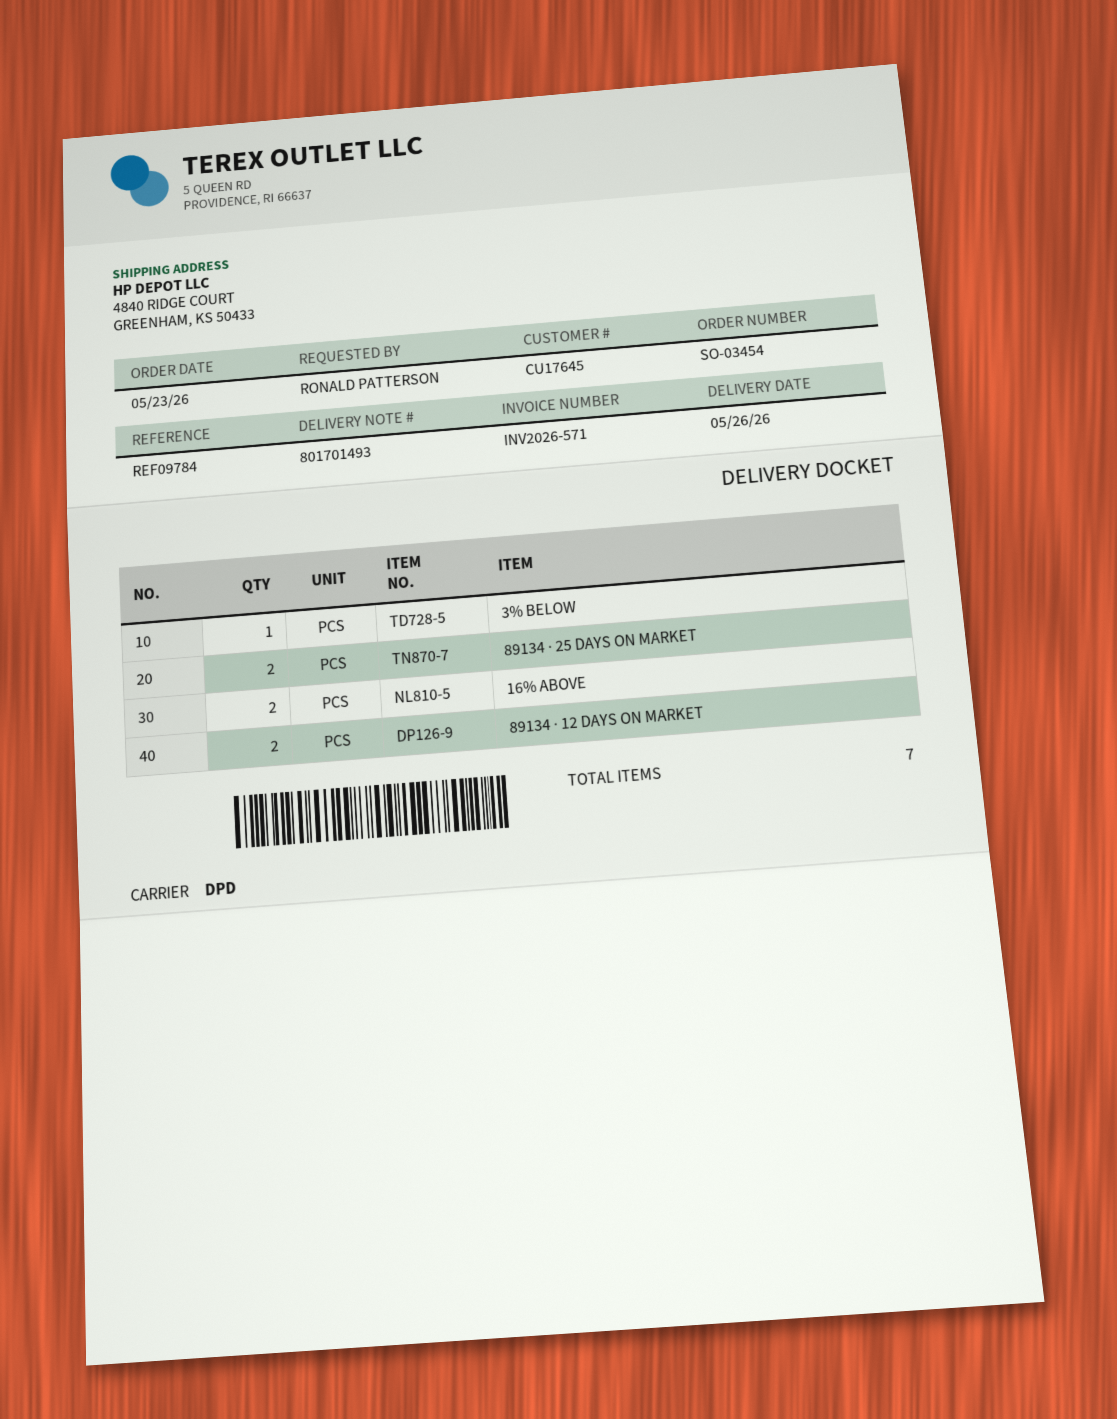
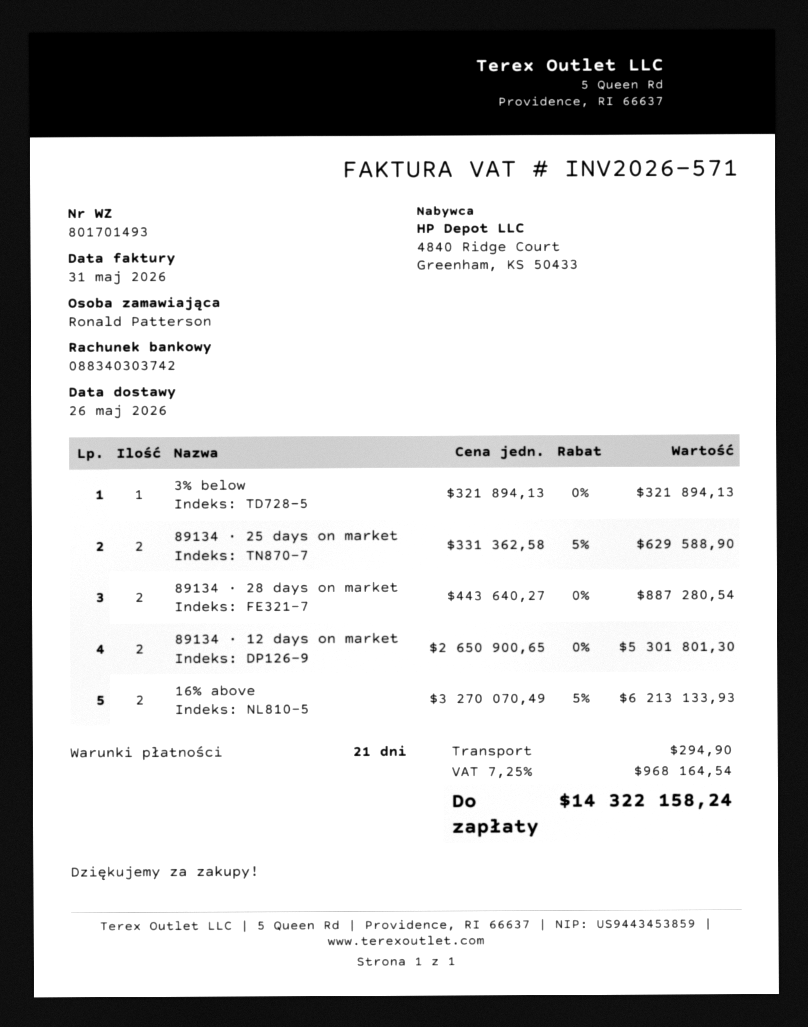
89134 · 28 days on market: none -> 2

